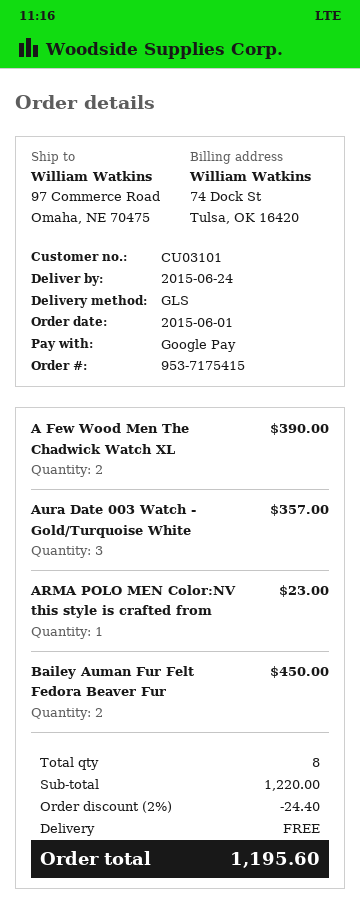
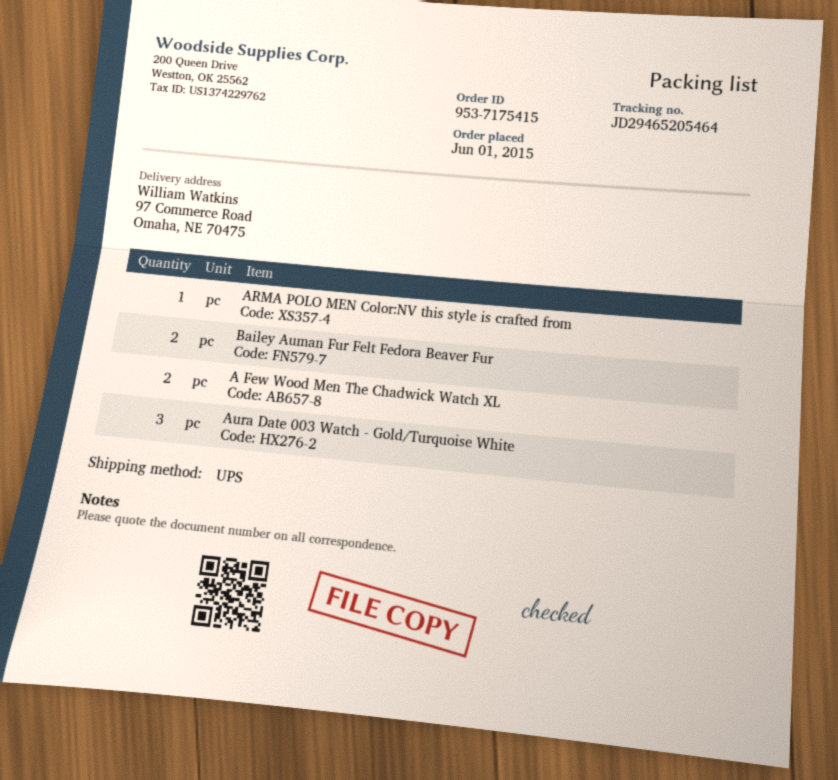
shipping method: GLS -> UPS

